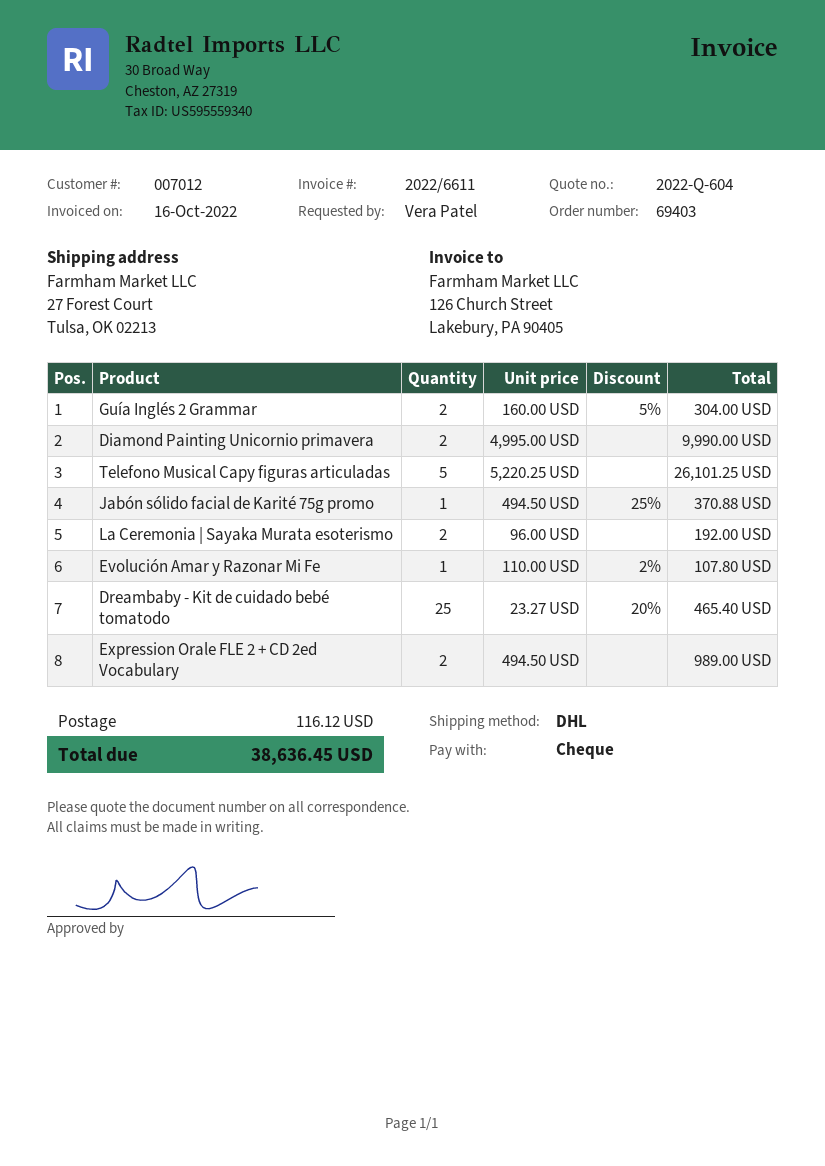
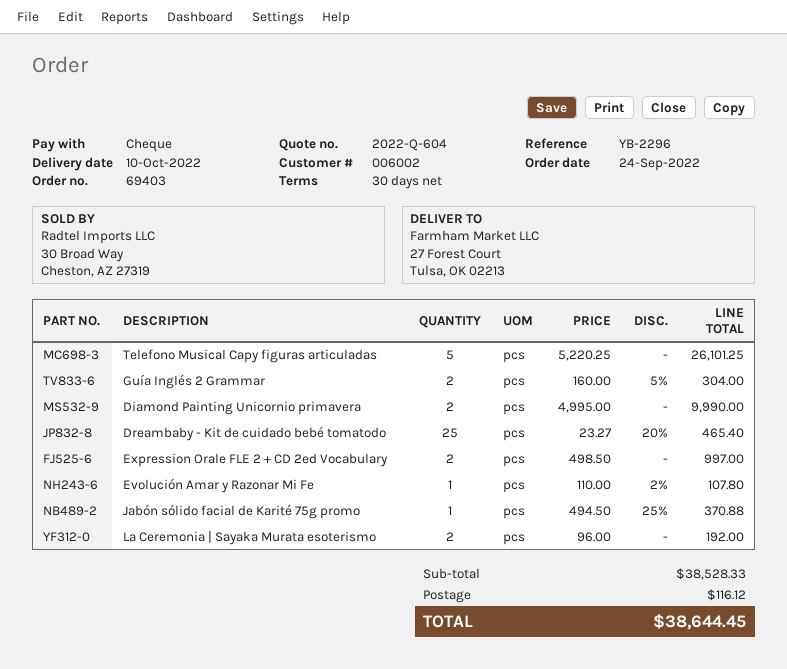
customer number: 007012 -> 006002
Expression Orale FLE 2 + CD 2ed Vocabulary: 2 x 494.50 = 989.00 -> 2 x 498.50 = 997.00
total: 38636.45 -> 38644.45

